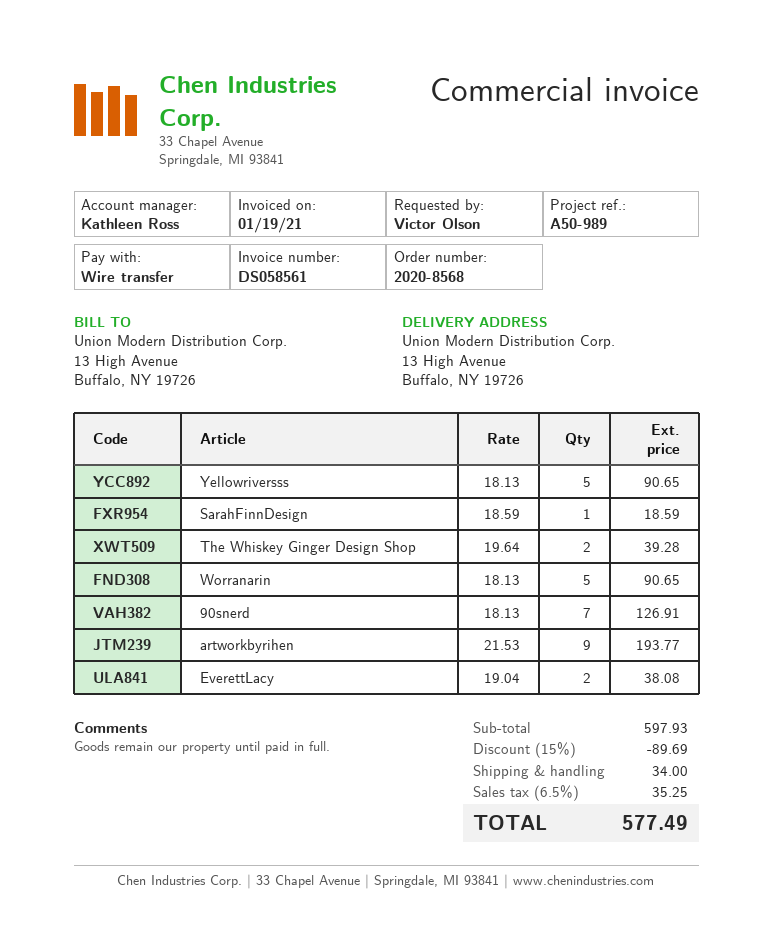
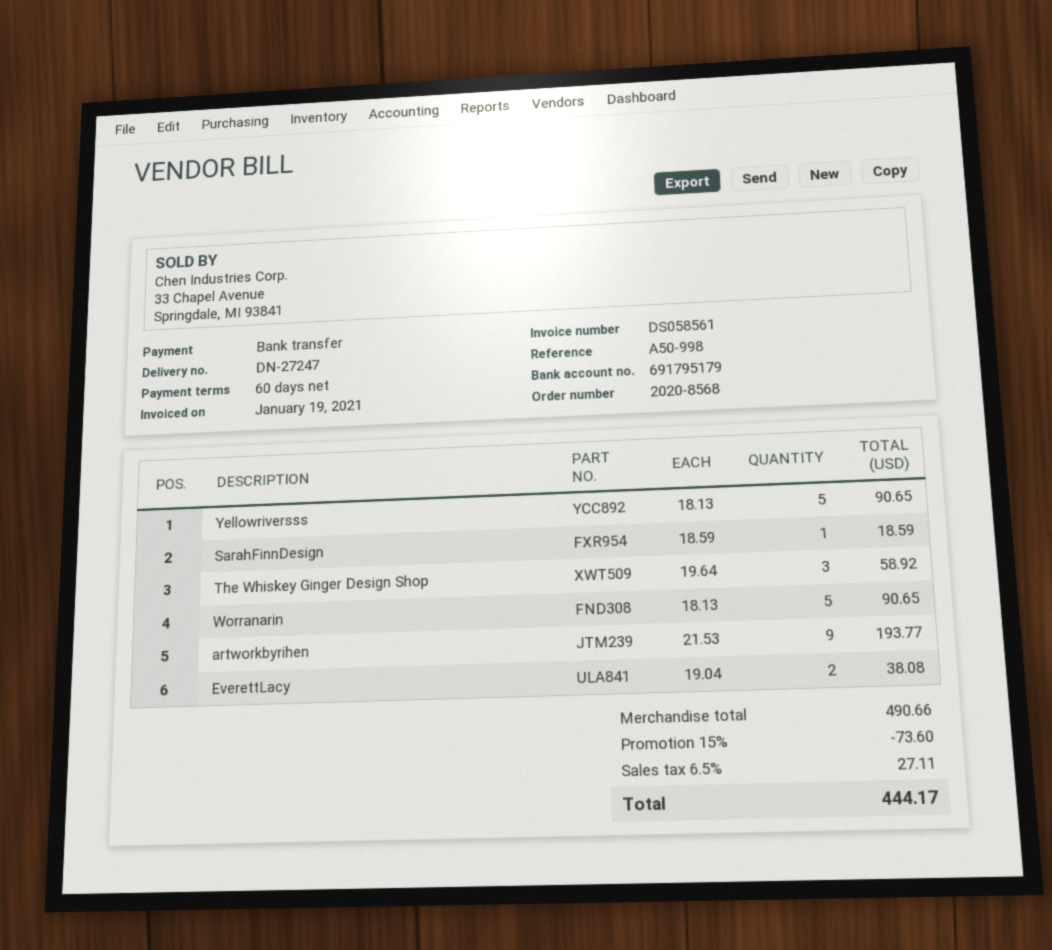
reference: A50-989 -> A50-998
The Whiskey Ginger Design Shop: 2 x 19.64 = 39.28 -> 3 x 19.64 = 58.92
90snerd: 7 x 18.13 = 126.91 -> none
subtotal: 597.93 -> 490.66
discount: 15% = 89.69 -> 15% = 73.60
shipping: 34.00 -> none
tax: 6.5% = 35.25 -> 6.5% = 27.11
total: 577.49 -> 444.17

